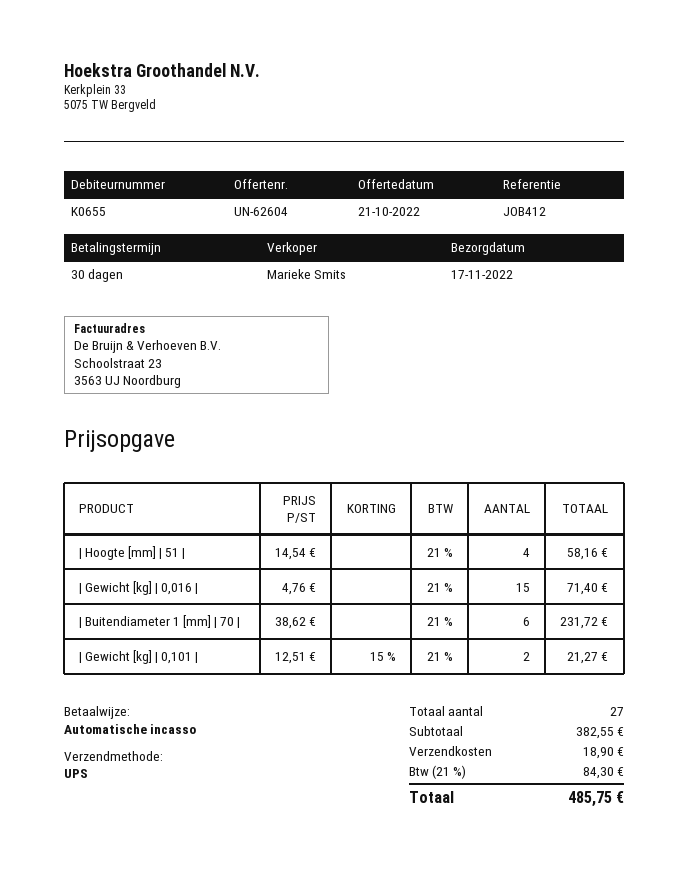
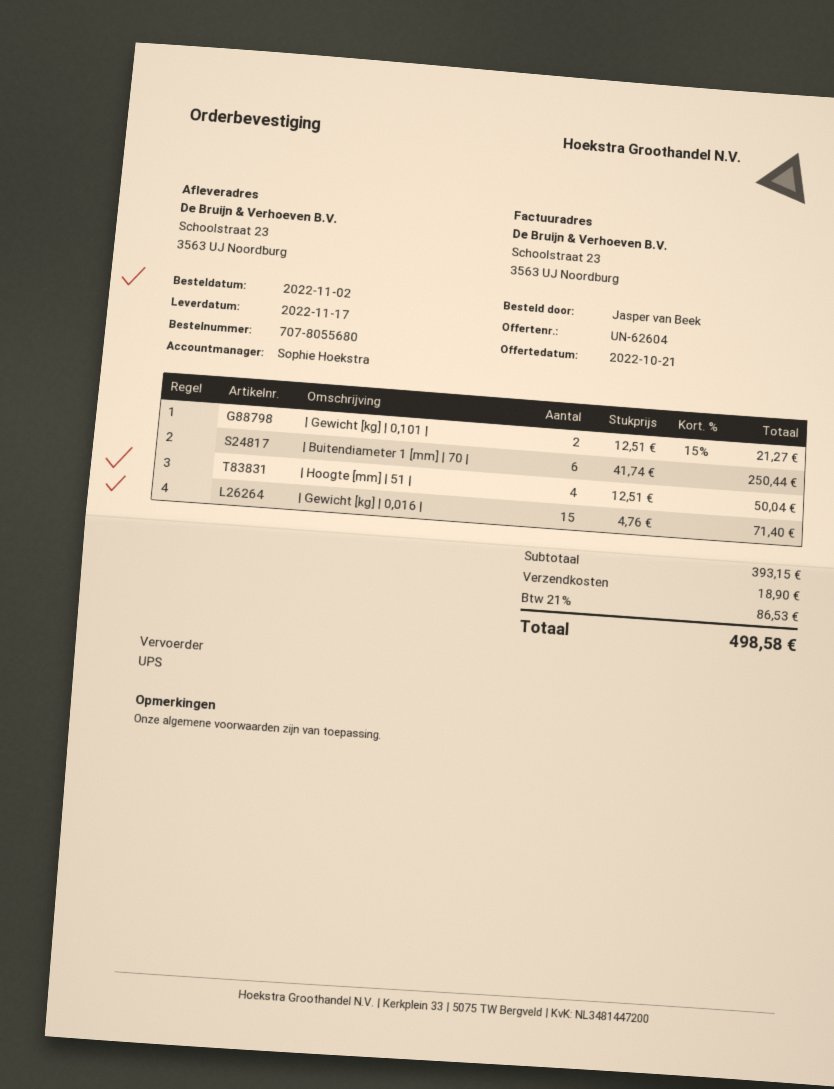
sales rep: Marieke Smits -> Sophie Hoekstra
| Hoogte [mm] | 51 |: 4 x 14.54 = 58.16 -> 4 x 12.51 = 50.04
| Buitendiameter 1 [mm] | 70 |: 6 x 38.62 = 231.72 -> 6 x 41.74 = 250.44
subtotal: 382.55 -> 393.15
tax: 21% = 84.30 -> 21% = 86.53
total: 485.75 -> 498.58

